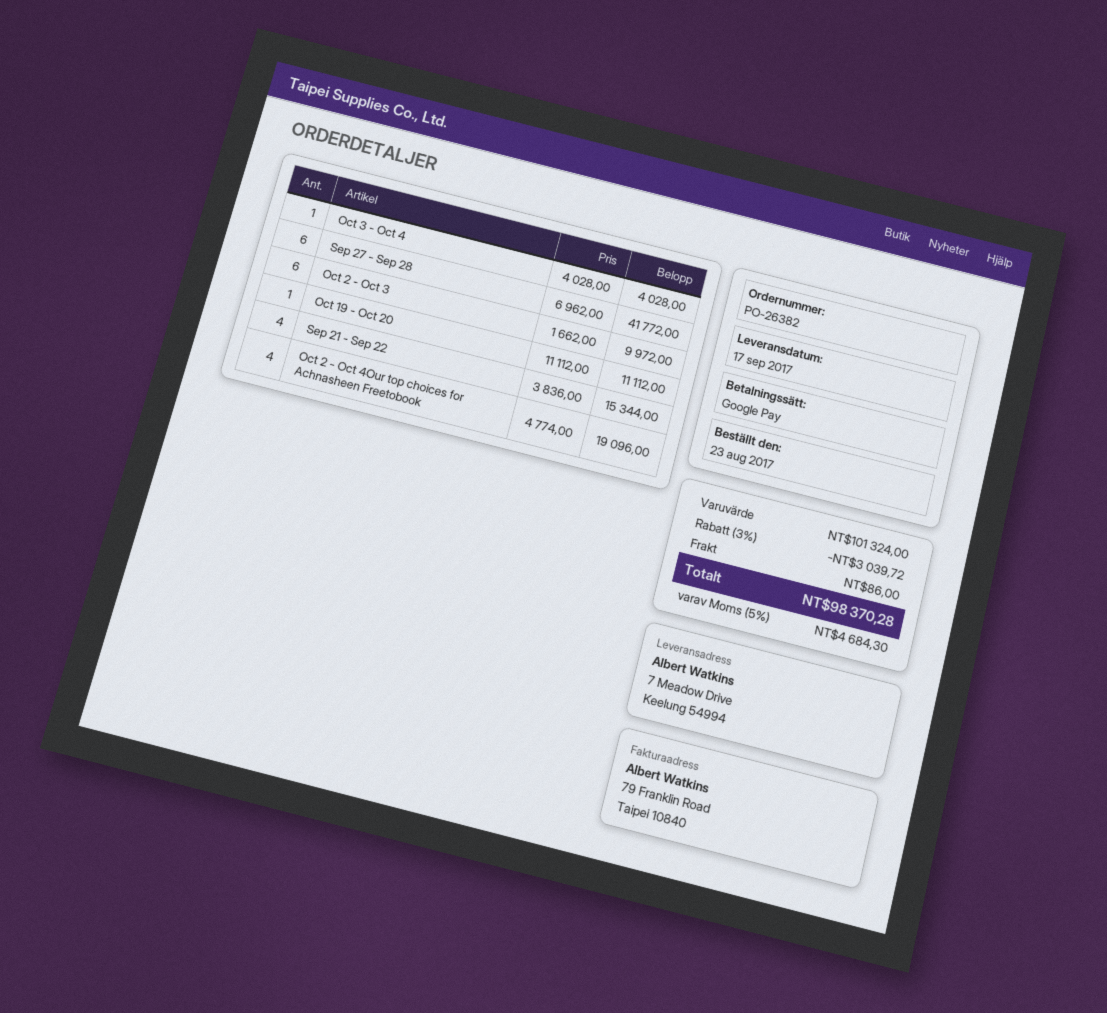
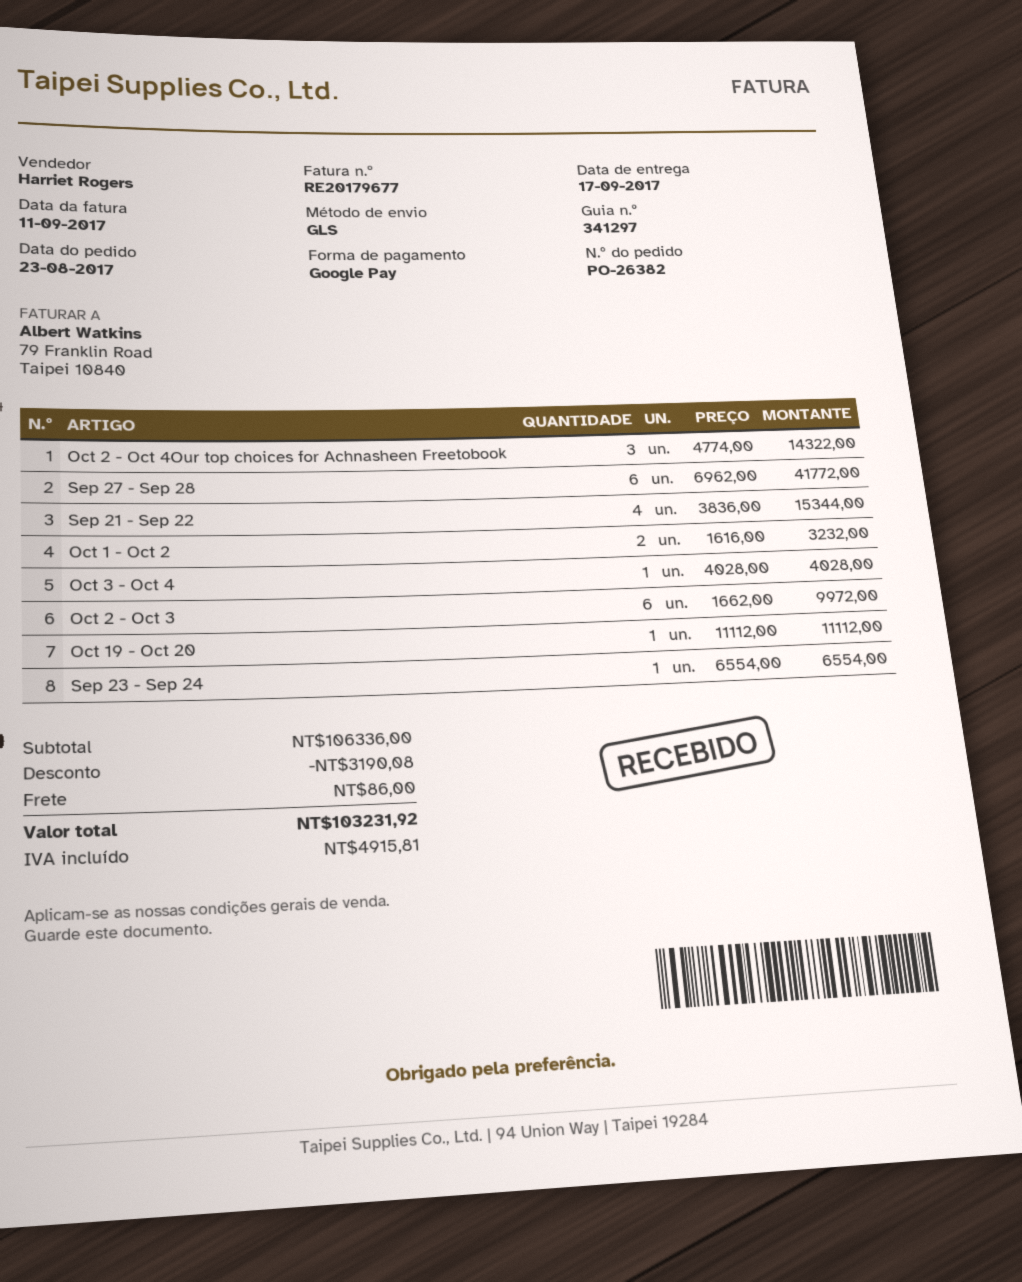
Oct 2 - Oct 4Our top choices for Achnasheen Freetobook: 4 x 4774.00 = 19096.00 -> 3 x 4774.00 = 14322.00
Oct 1 - Oct 2: none -> 2 x 1616.00 = 3232.00
Sep 23 - Sep 24: none -> 1 x 6554.00 = 6554.00
subtotal: 101324.00 -> 106336.00
discount: 3039.72 -> 3190.08
tax: 4684.30 -> 4915.81
total: 98370.28 -> 103231.92

